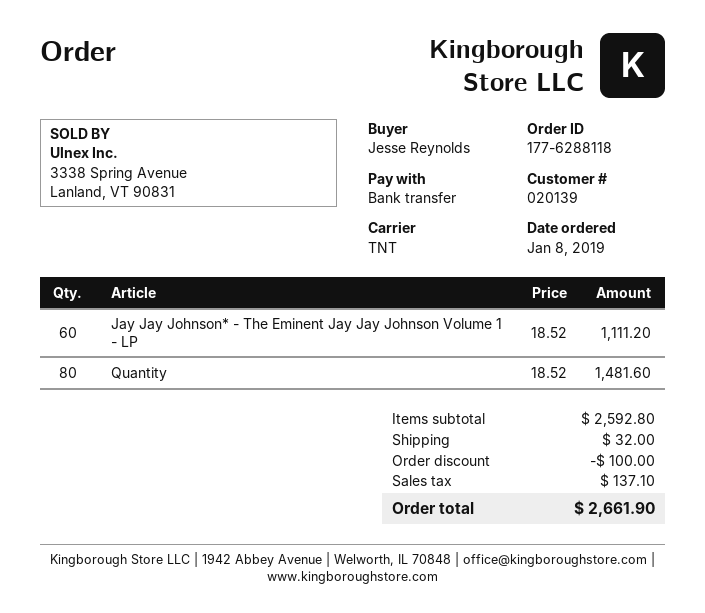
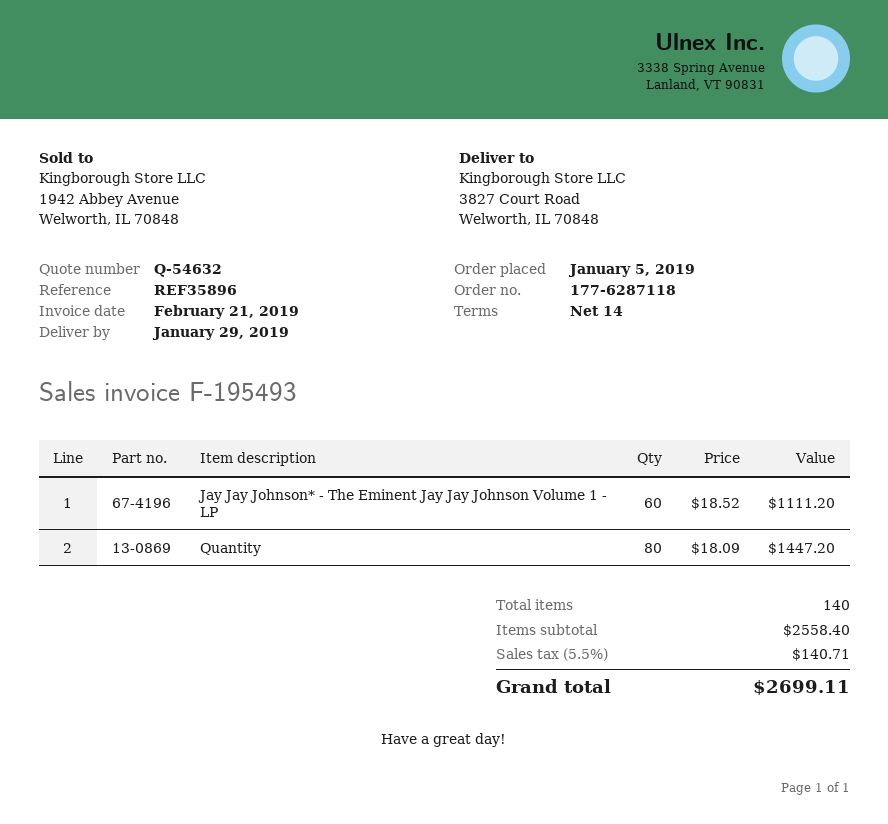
order number: 177-6288118 -> 177-6287118
order date: 2019-01-08 -> 2019-01-05
Quantity: 80 x 18.52 = 1481.60 -> 80 x 18.09 = 1447.20
subtotal: 2592.80 -> 2558.40
discount: 100.00 -> none
shipping: 32.00 -> none
tax: 137.10 -> 140.71
total: 2661.90 -> 2699.11

